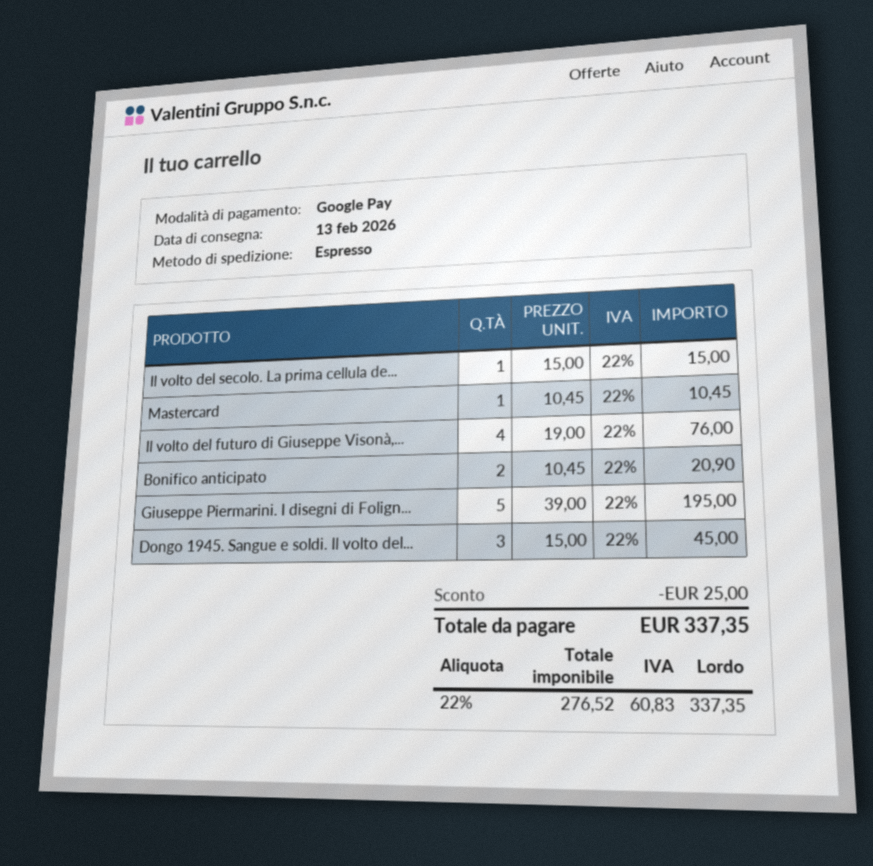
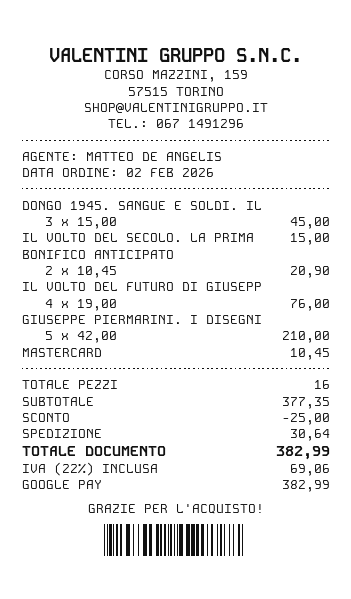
Giuseppe Piermarini. I disegni di Folign...: 5 x 39.00 = 195.00 -> 5 x 42.00 = 210.00
shipping: none -> 30.64
tax: 22% = 60.83 -> 22% = 69.06
total: 337.35 -> 382.99

